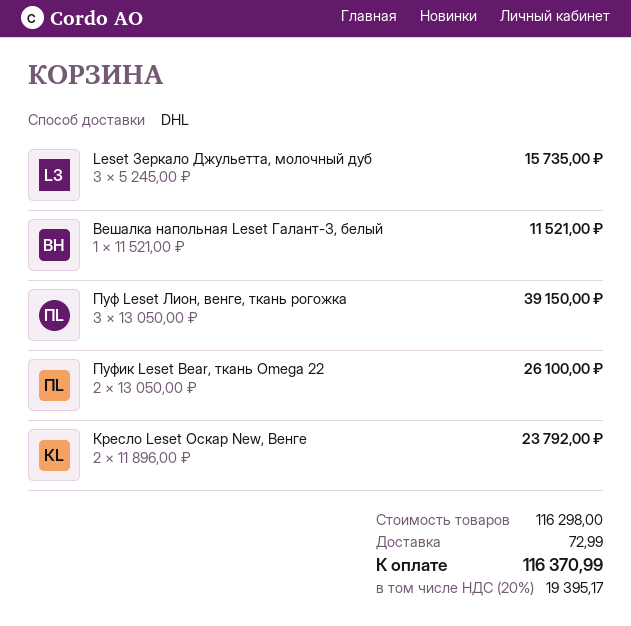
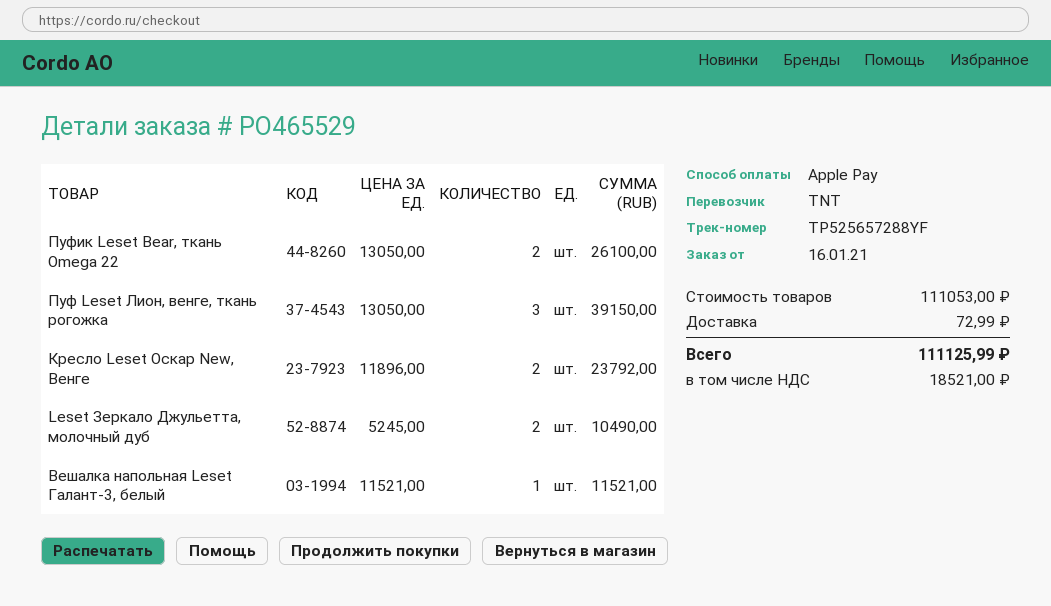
shipping method: DHL -> TNT
Leset Зеркало Джульетта, молочный дуб: 3 x 5245.00 = 15735.00 -> 2 x 5245.00 = 10490.00
subtotal: 116298.00 -> 111053.00
tax: 19395.17 -> 18521.00
total: 116370.99 -> 111125.99

